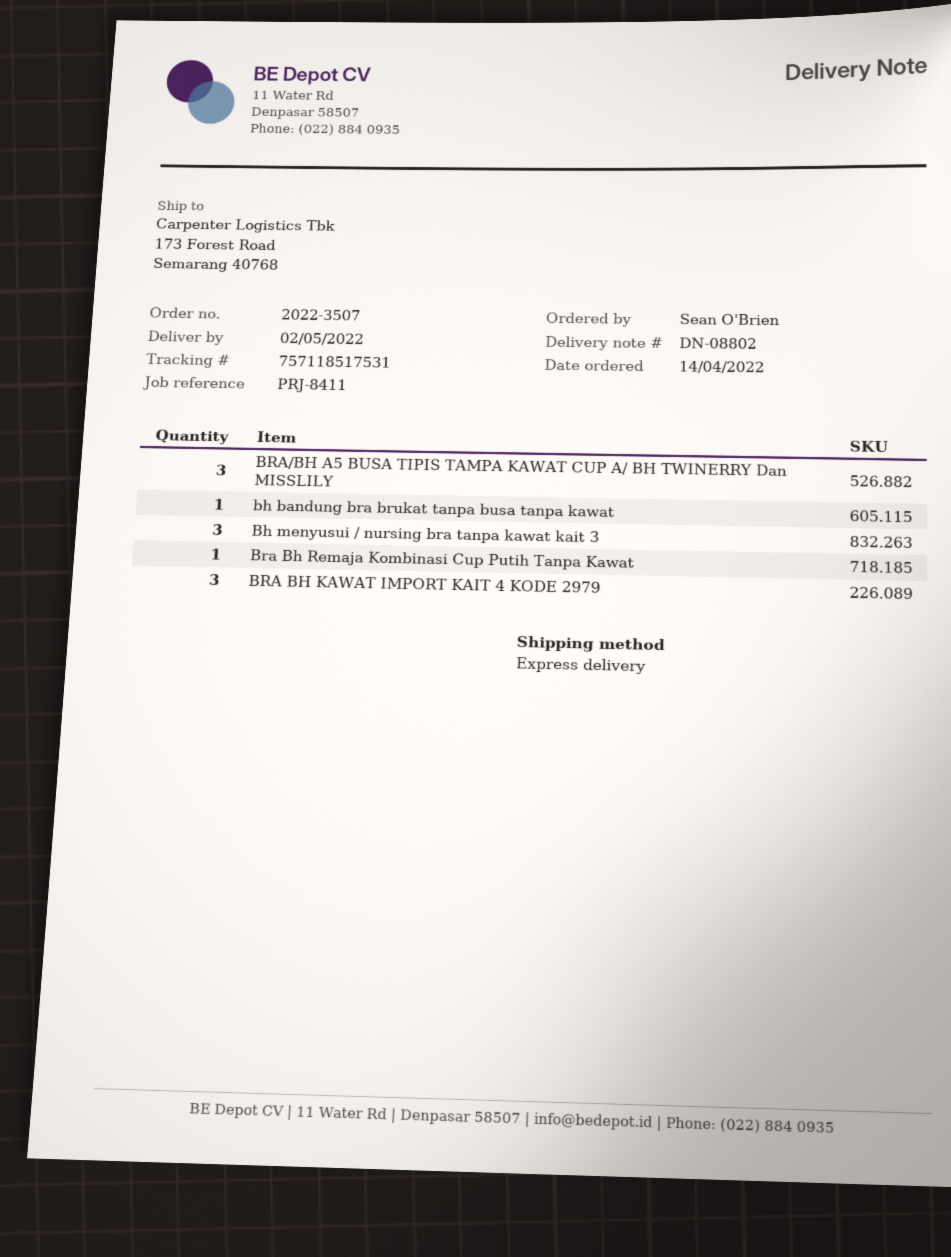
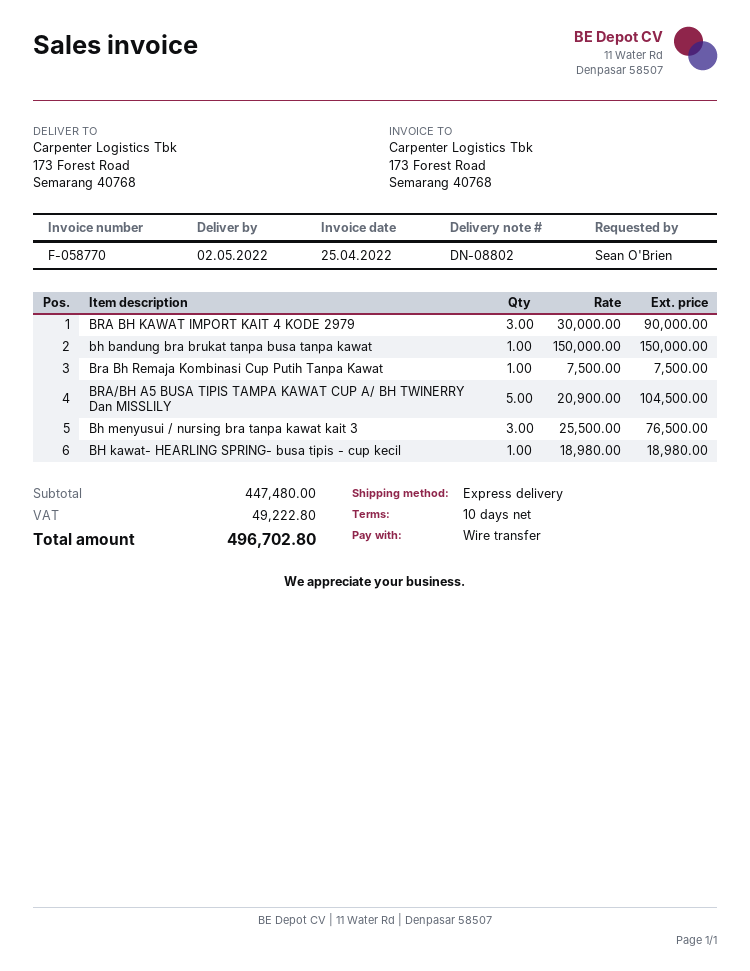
BRA/BH A5 BUSA TIPIS TAMPA KAWAT CUP A/ BH TWINERRY Dan MISSLILY: 3 -> 5
BH kawat- HEARLING SPRING- busa tipis - cup kecil: none -> 1

